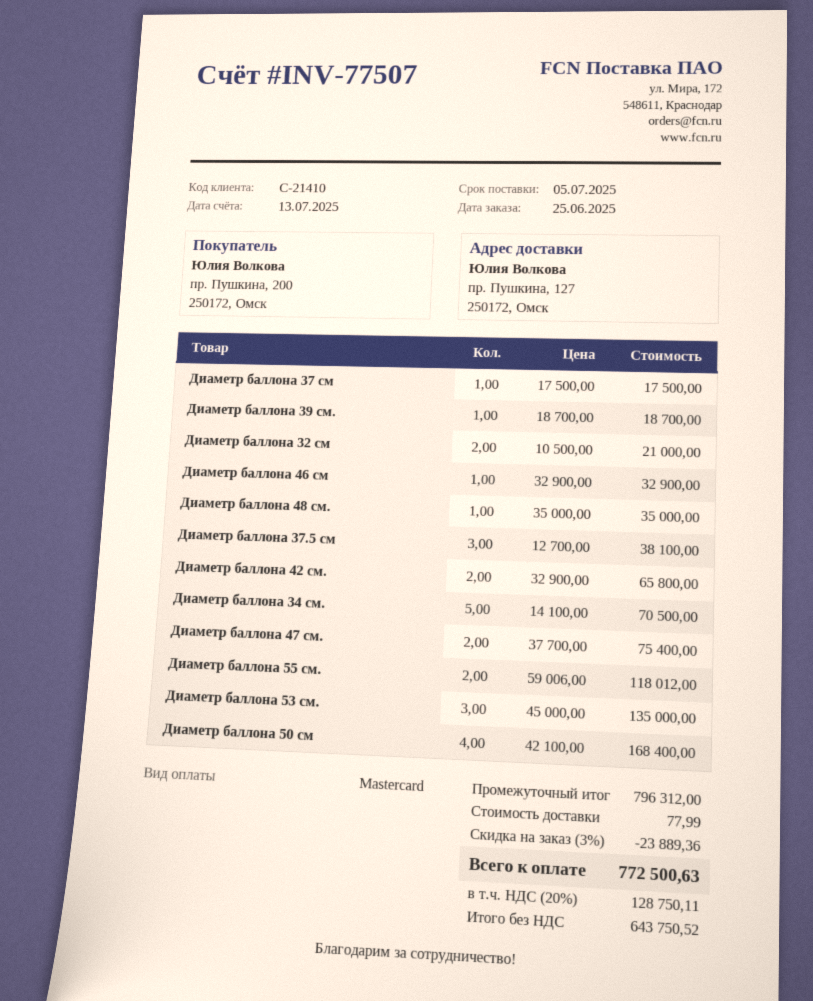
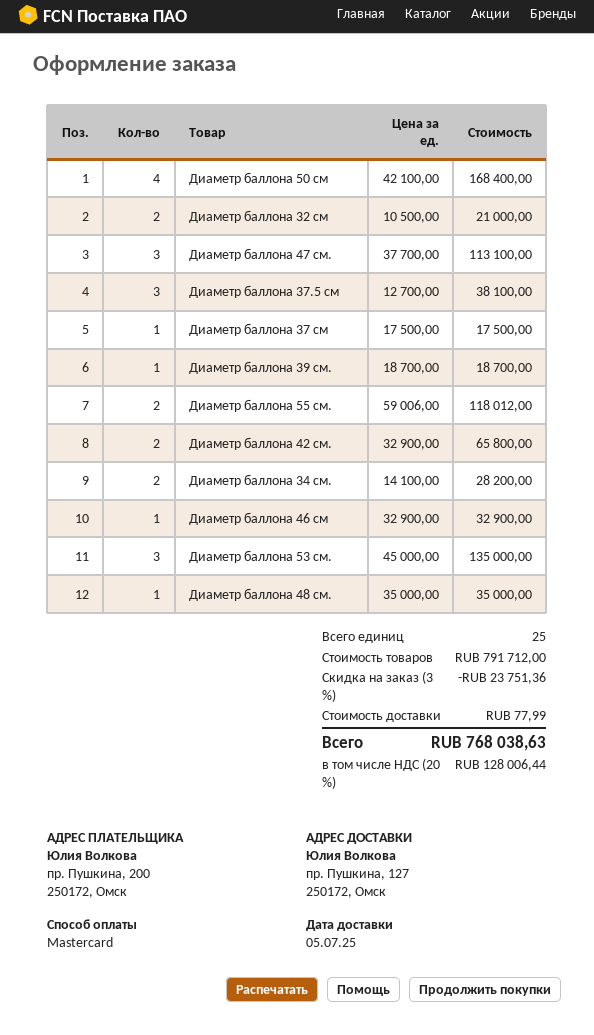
Диаметр баллона 34 см.: 5 x 14100.00 = 70500.00 -> 2 x 14100.00 = 28200.00
Диаметр баллона 47 см.: 2 x 37700.00 = 75400.00 -> 3 x 37700.00 = 113100.00
subtotal: 796312.00 -> 791712.00
discount: 3% = 23889.36 -> 3% = 23751.36
tax: 20% = 128750.11 -> 20% = 128006.44
total: 772500.63 -> 768038.63

